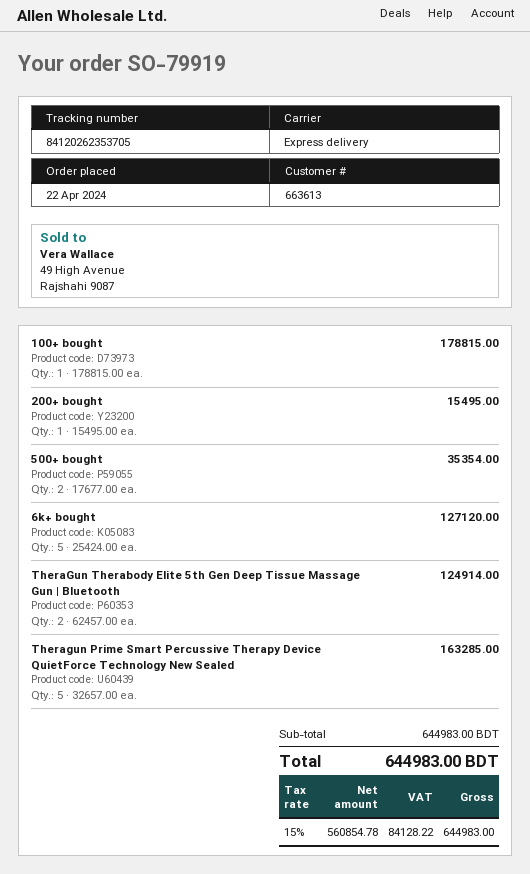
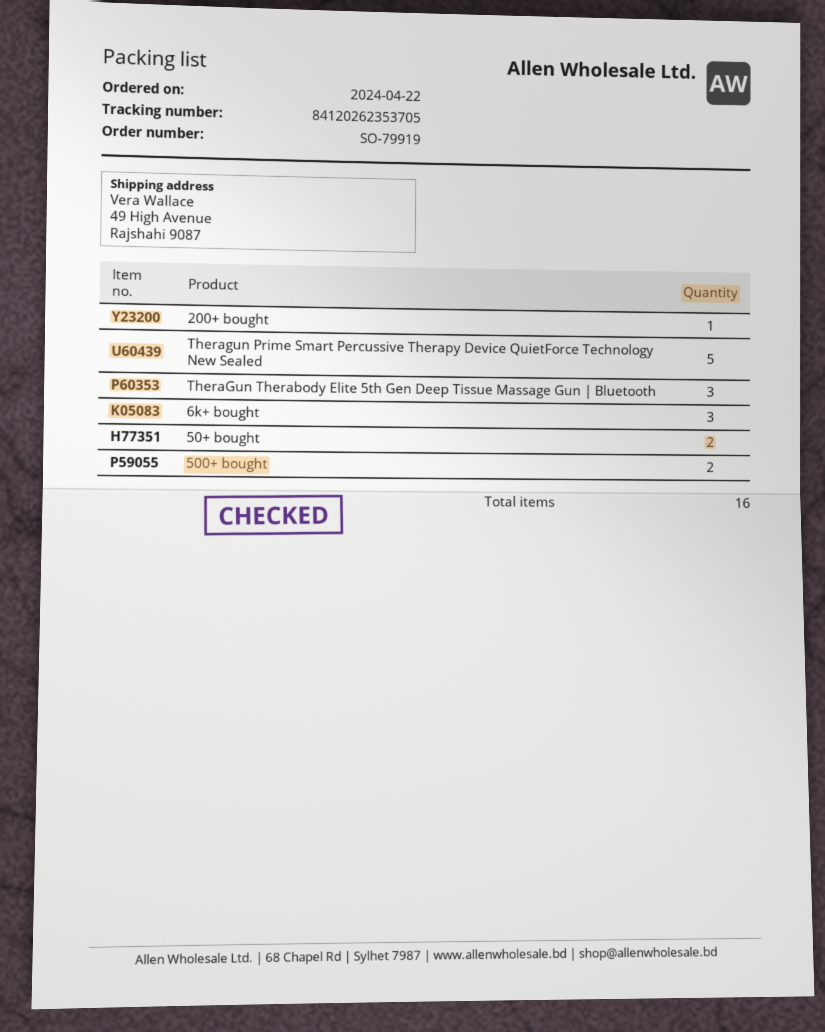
100+ bought: 1 -> none
6k+ bought: 5 -> 3
TheraGun Therabody Elite 5th Gen Deep Tissue Massage Gun | Bluetooth: 2 -> 3
50+ bought: none -> 2

